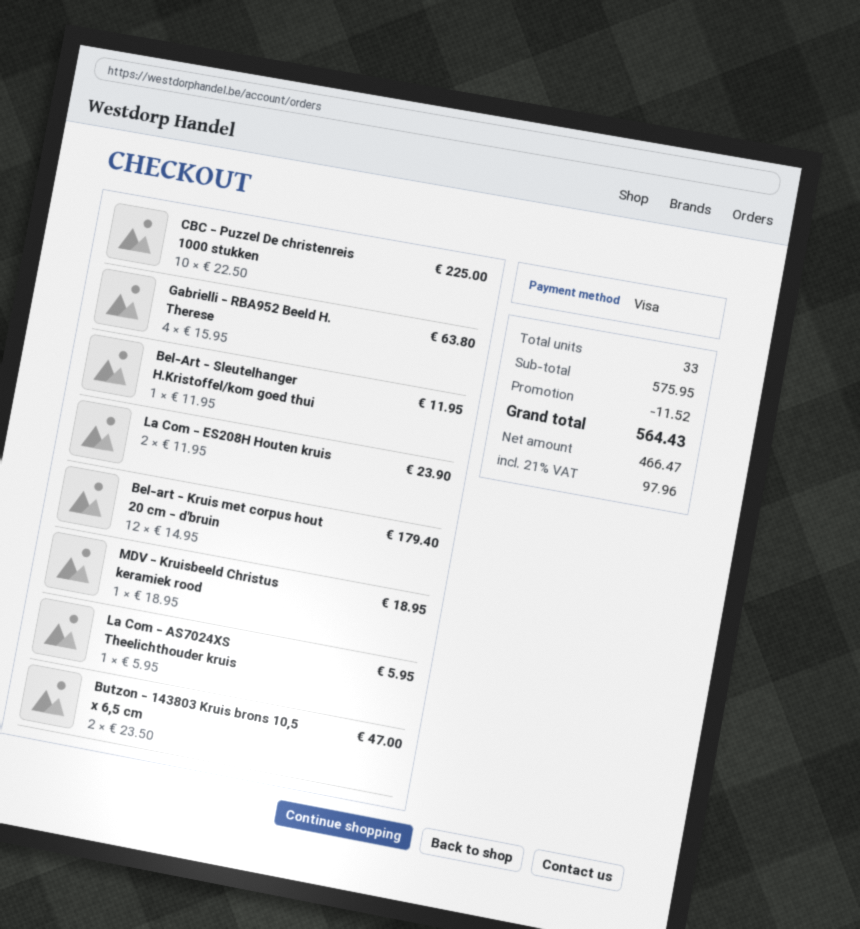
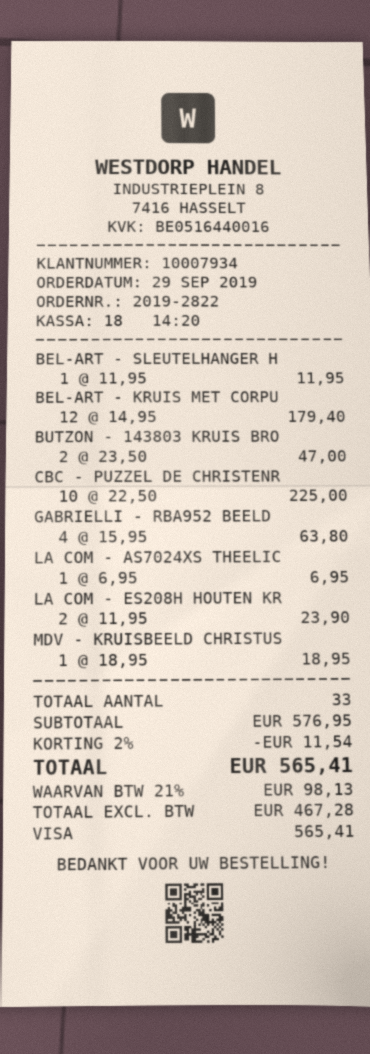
La Com - AS7024XS Theelichthouder kruis: 1 x 5.95 = 5.95 -> 1 x 6.95 = 6.95
subtotal: 575.95 -> 576.95
discount: 11.52 -> 11.54
net: 466.47 -> 467.28
tax: 21% = 97.96 -> 21% = 98.13
total: 564.43 -> 565.41

